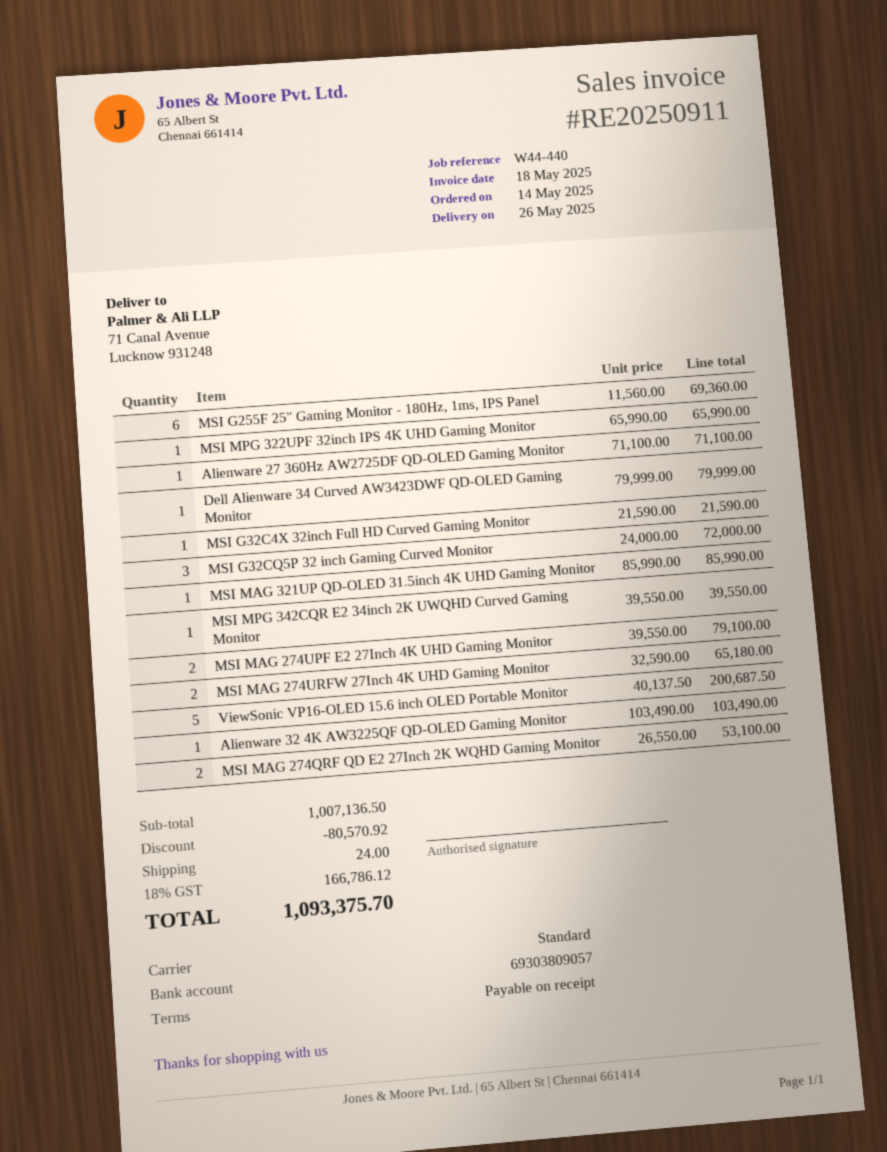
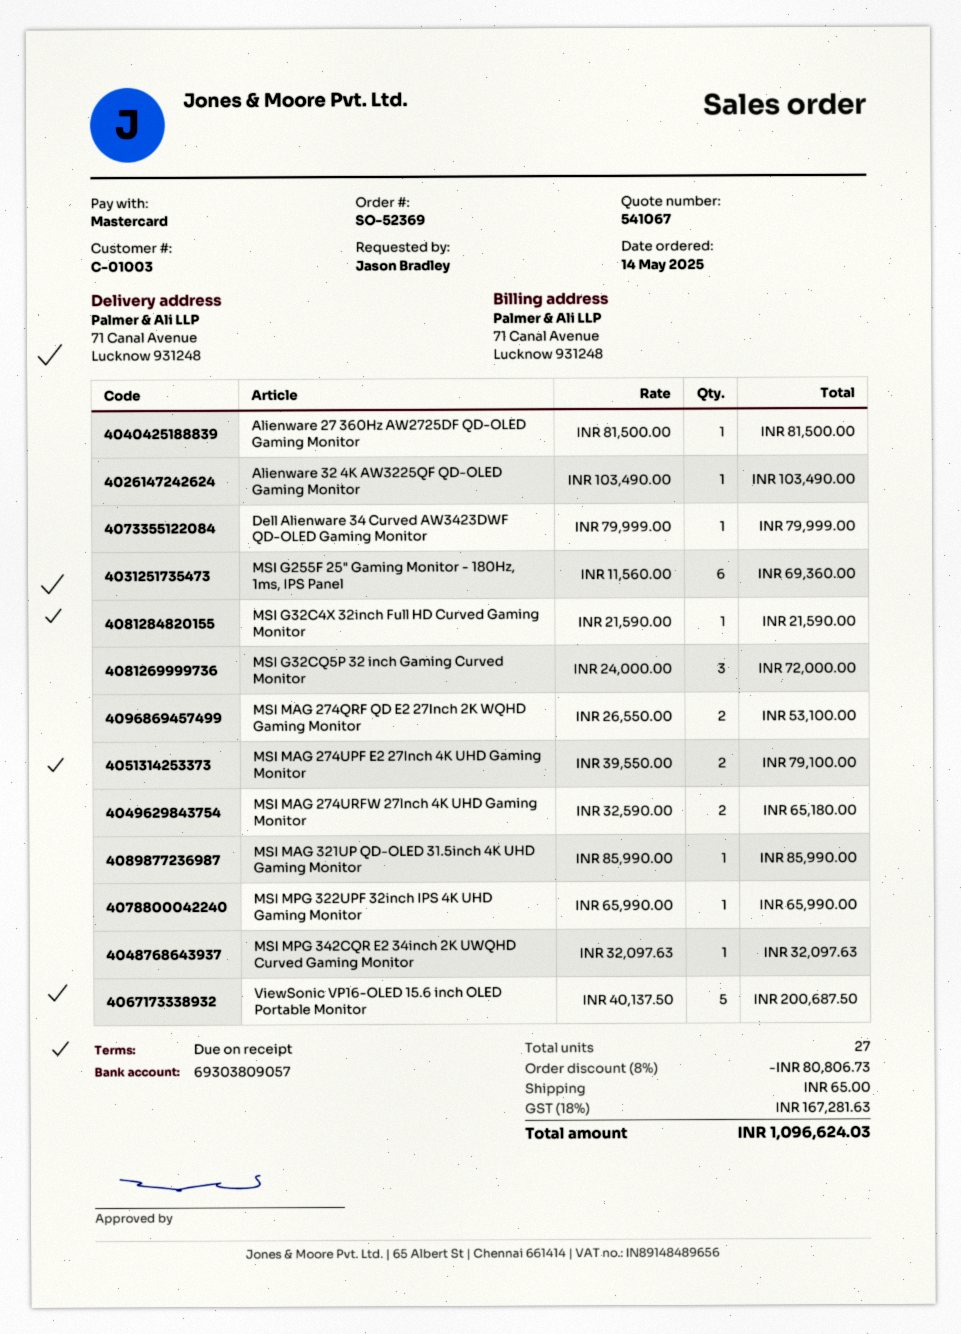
Alienware 27 360Hz AW2725DF QD-OLED Gaming Monitor: 1 x 71100.00 = 71100.00 -> 1 x 81500.00 = 81500.00
MSI MPG 342CQR E2 34inch 2K UWQHD Curved Gaming Monitor: 1 x 39550.00 = 39550.00 -> 1 x 32097.63 = 32097.63
discount: 80570.92 -> 80806.73
shipping: 24.00 -> 65.00
tax: 18% = 166786.12 -> 18% = 167281.63
total: 1093375.70 -> 1096624.03

